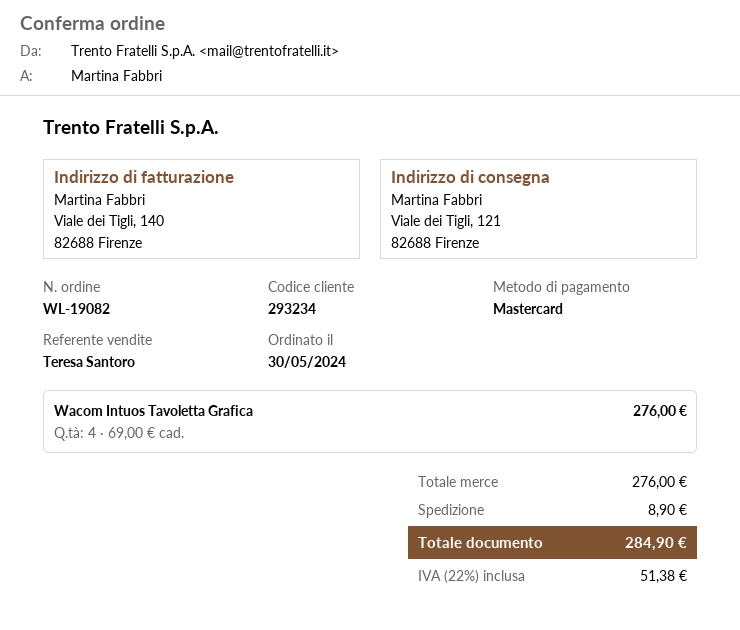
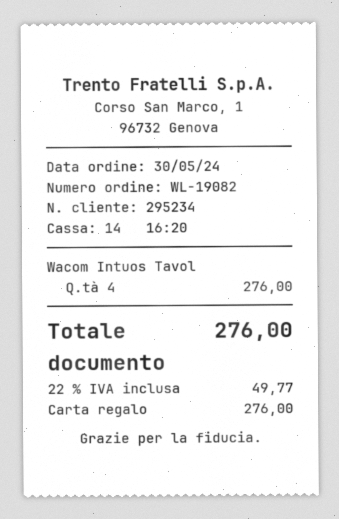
customer number: 293234 -> 295234
payment method: Mastercard -> gift card
shipping: 8.90 -> none
tax: 22% = 51.38 -> 22% = 49.77
total: 284.90 -> 276.00

